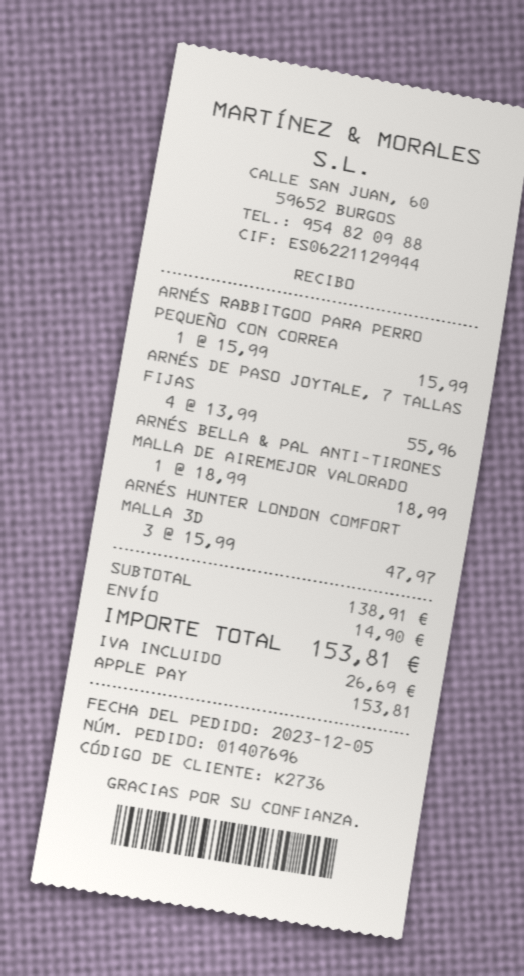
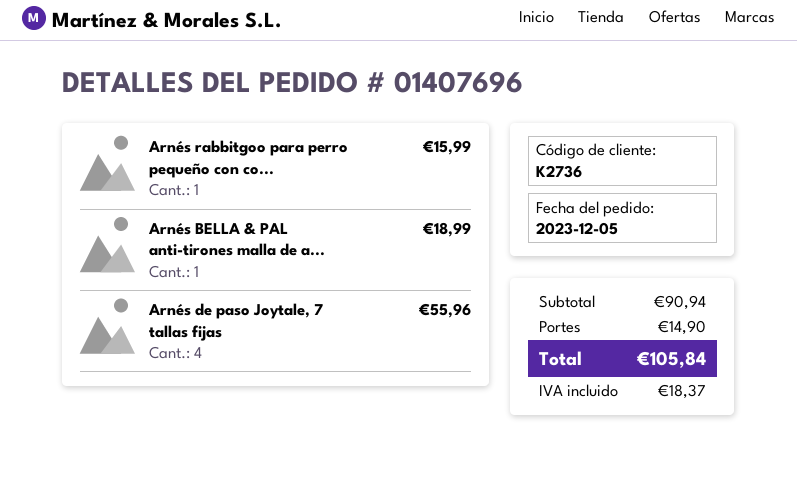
ARNÉS HUNTER LONDON COMFORT MALLA 3D: 3 for 47.97 -> none
subtotal: 138.91 -> 90.94
tax: 26.69 -> 18.37
total: 153.81 -> 105.84

